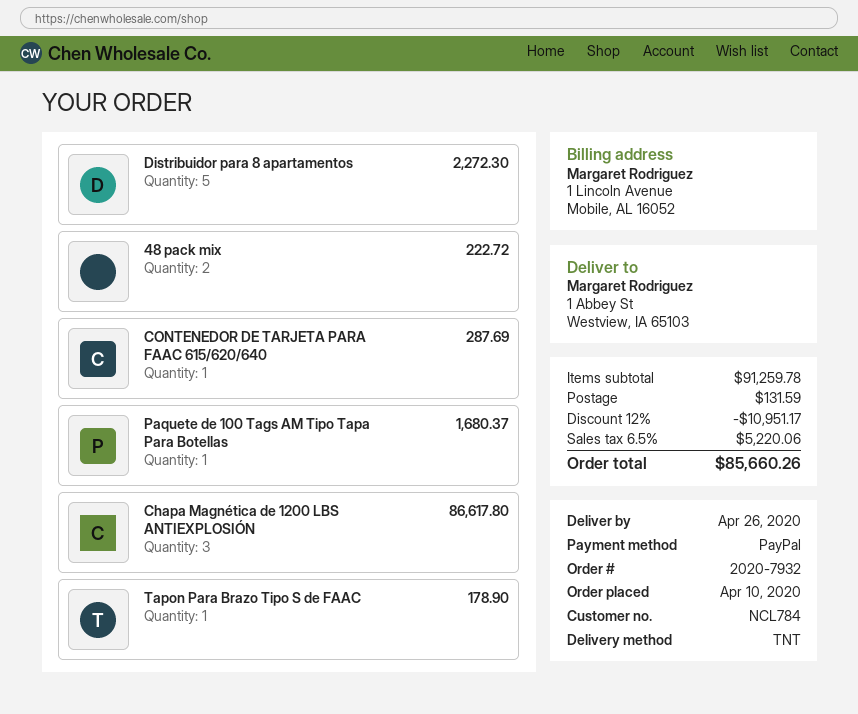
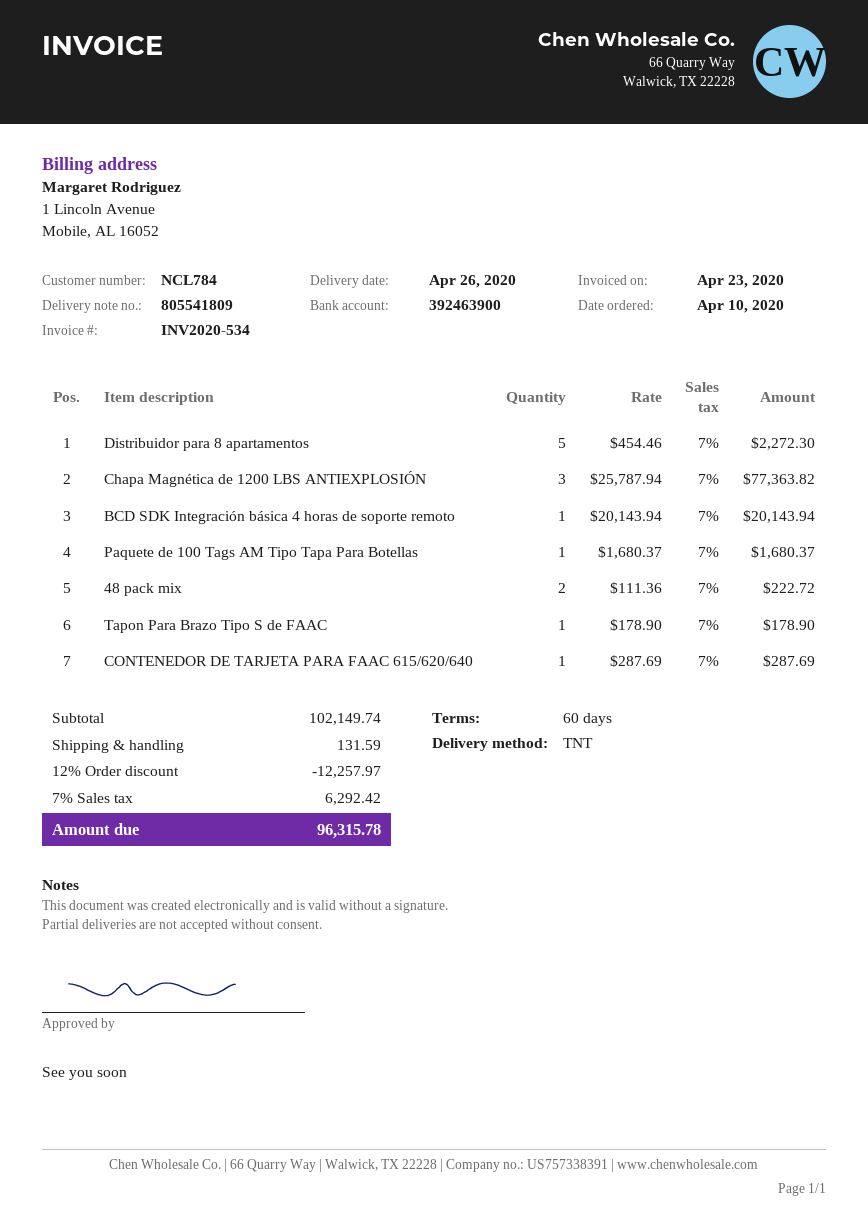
Chapa Magnética de 1200 LBS ANTIEXPLOSIÓN: 3 for 86617.80 -> 3 for 77363.82
BCD SDK Integración básica 4 horas de soporte remoto: none -> 1 for 20143.94
subtotal: 91259.78 -> 102149.74
discount: 12% = 10951.17 -> 12% = 12257.97
tax: 6.5% = 5220.06 -> 7% = 6292.42
total: 85660.26 -> 96315.78

